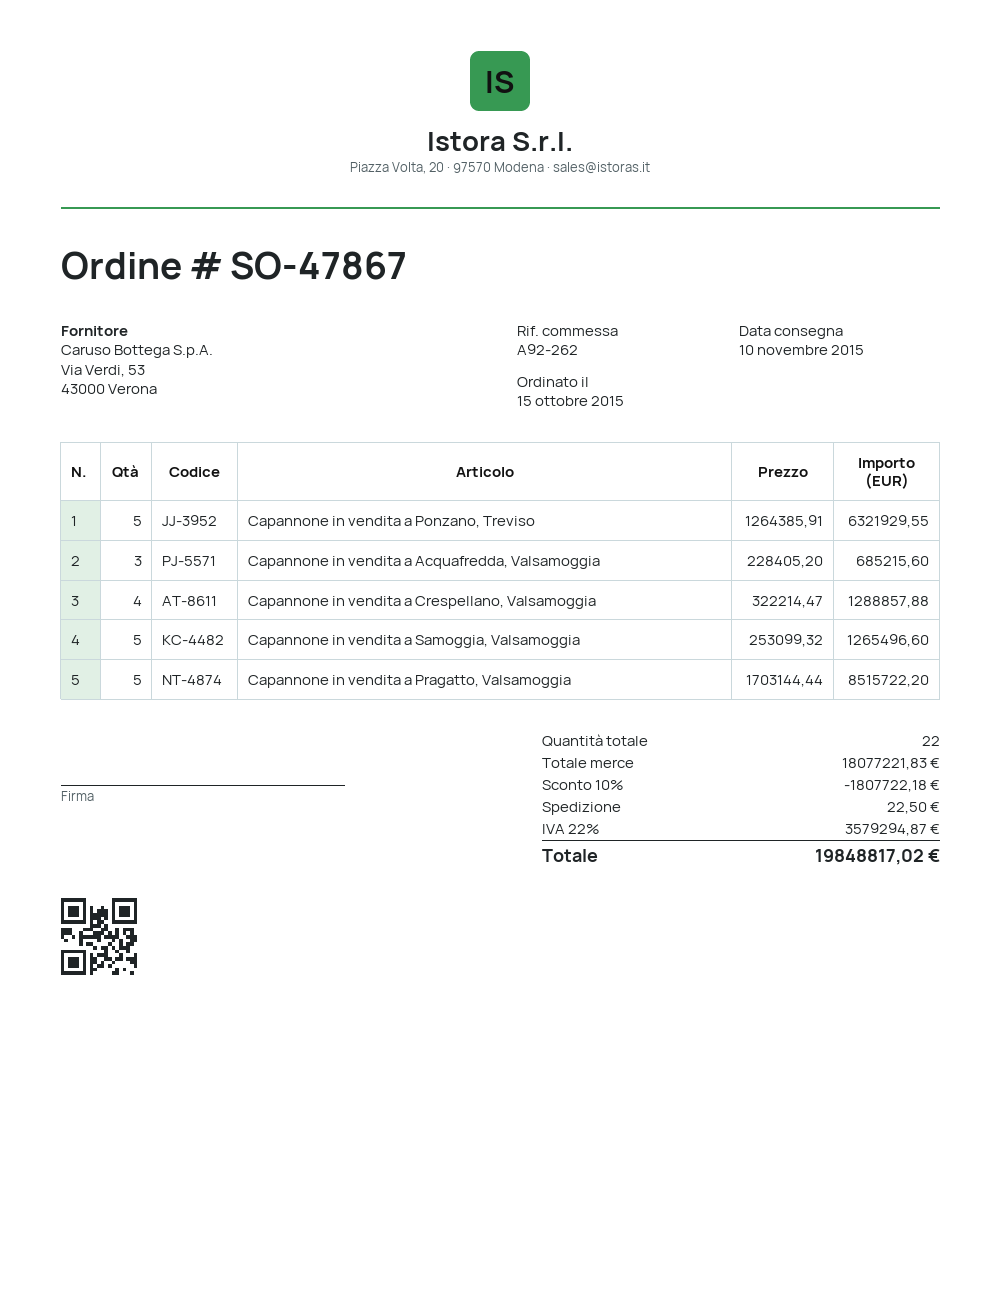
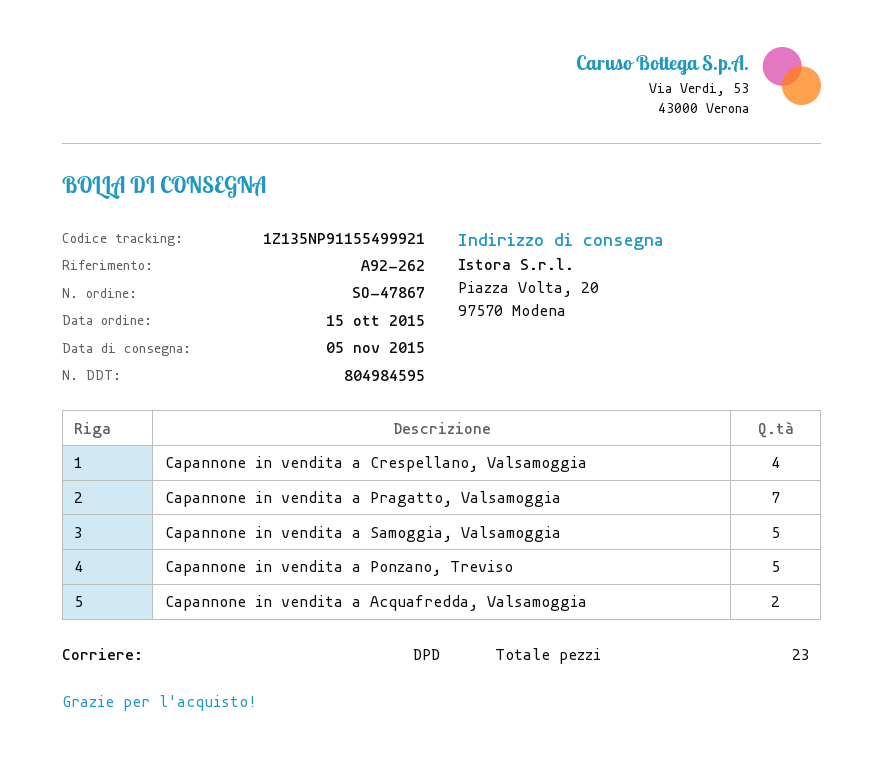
delivery date: 2015-11-10 -> 2015-11-05
Capannone in vendita a Acquafredda, Valsamoggia: 3 -> 2
Capannone in vendita a Pragatto, Valsamoggia: 5 -> 7
total quantity: 22 -> 23

